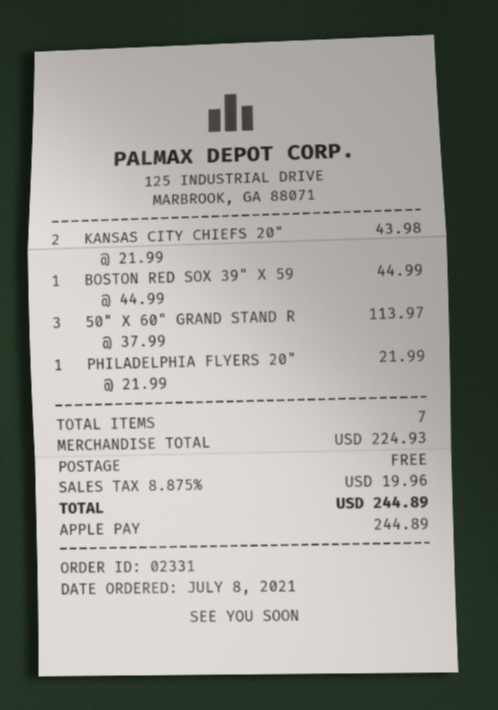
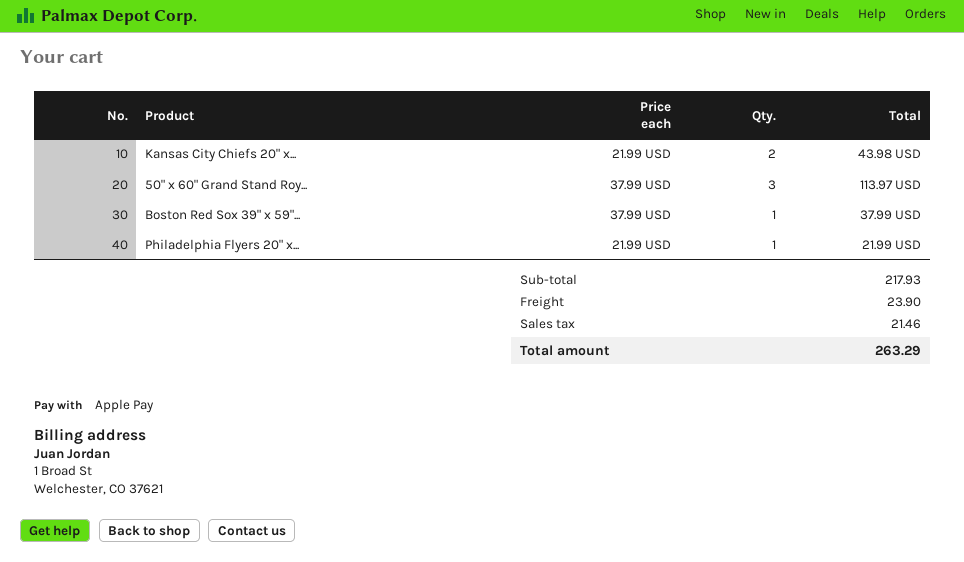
BOSTON RED SOX 39" X 59: 1 x 44.99 = 44.99 -> 1 x 37.99 = 37.99
subtotal: 224.93 -> 217.93
shipping: 0.00 -> 23.90
tax: 19.96 -> 21.46
total: 244.89 -> 263.29

